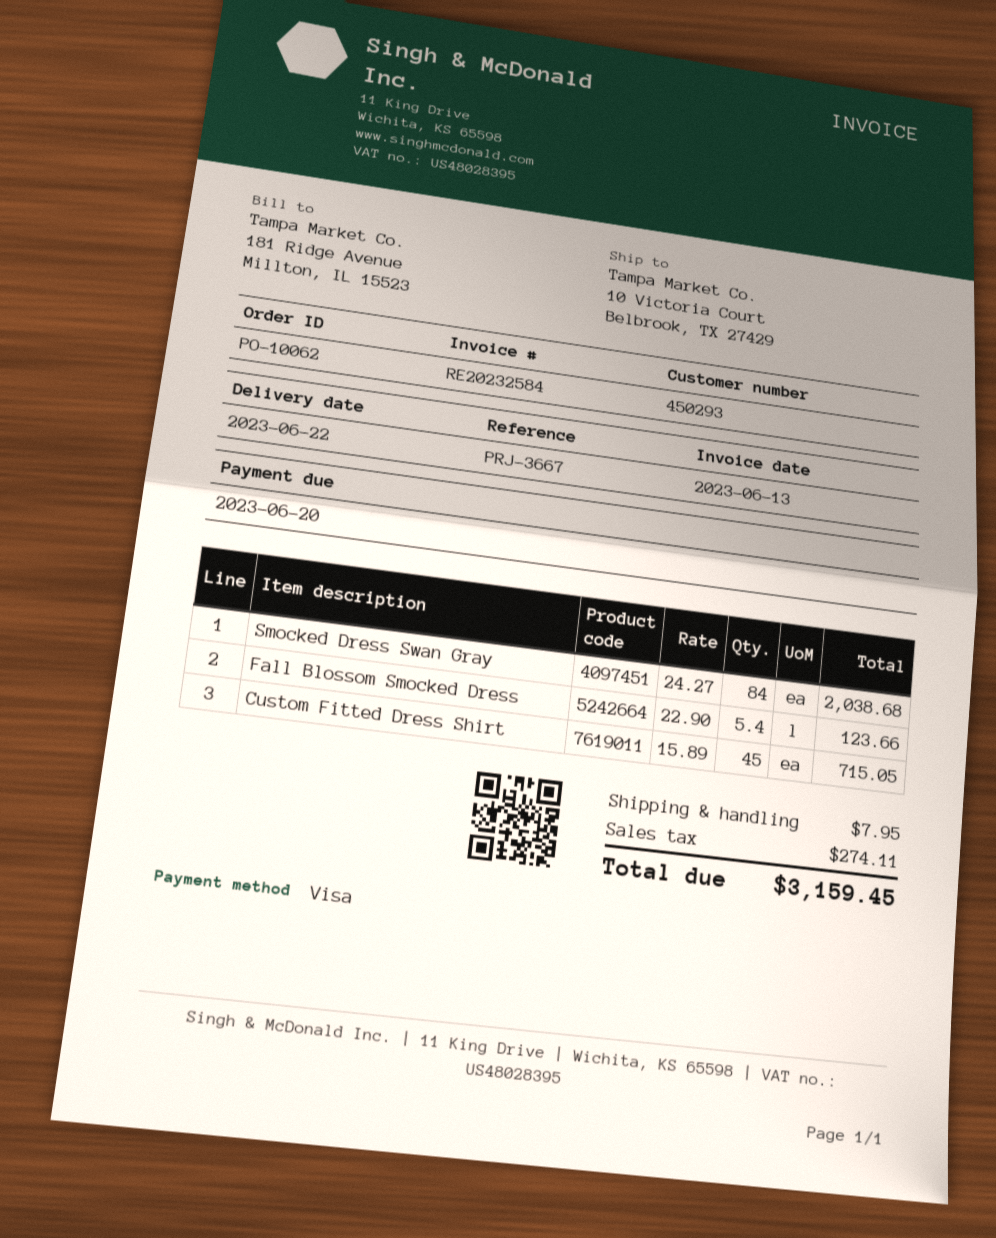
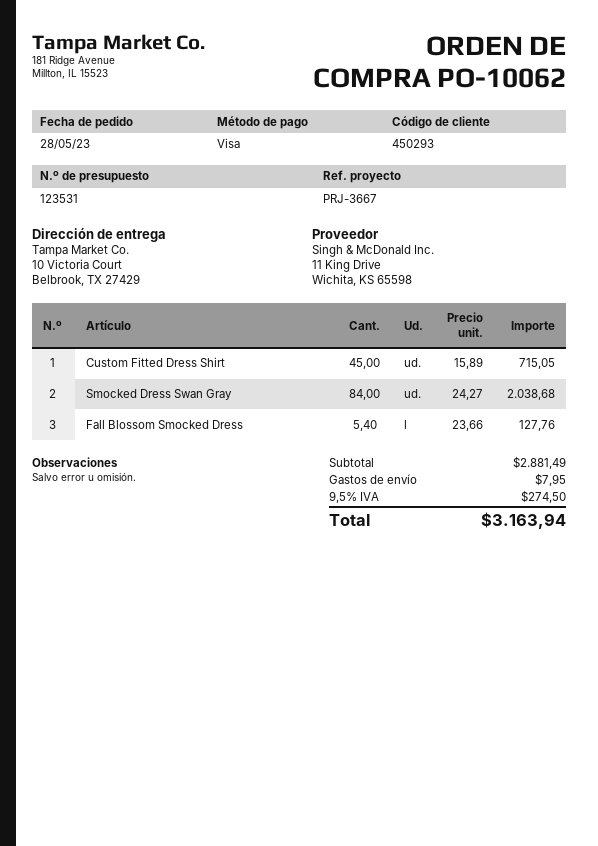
Fall Blossom Smocked Dress: 5.4 x 22.90 = 123.66 -> 5.4 x 23.66 = 127.76
tax: 274.11 -> 274.50
total: 3159.45 -> 3163.94

